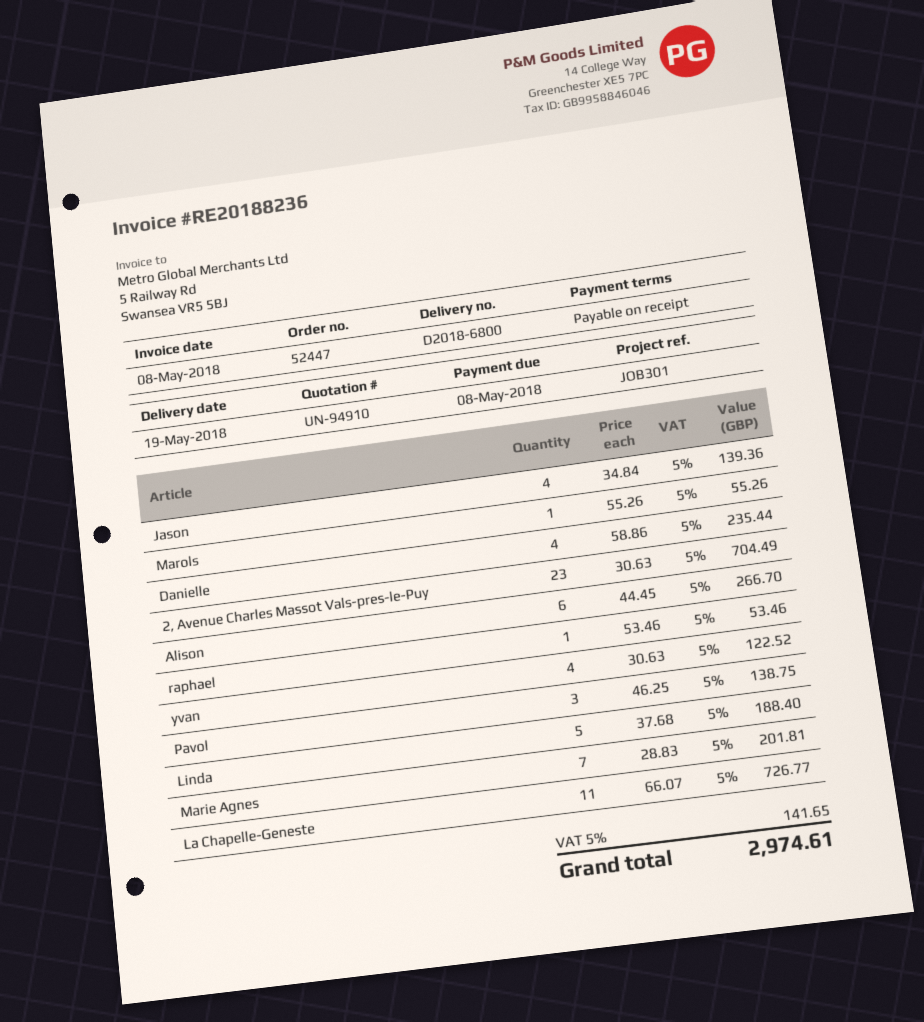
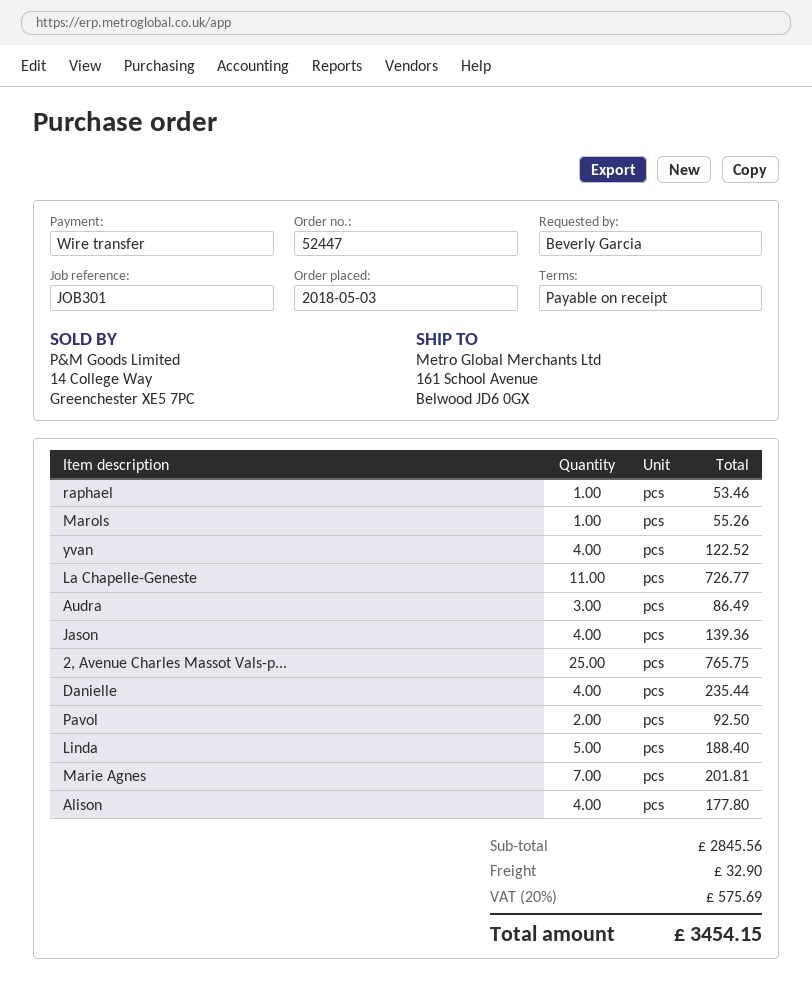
2, Avenue Charles Massot Vals-pres-le-Puy: 23 for 704.49 -> 25 for 765.75
Alison: 6 for 266.70 -> 4 for 177.80
Pavol: 3 for 138.75 -> 2 for 92.50
Audra: none -> 3 for 86.49
shipping: none -> 32.90
tax: 5% = 141.65 -> 20% = 575.69
total: 2974.61 -> 3454.15

